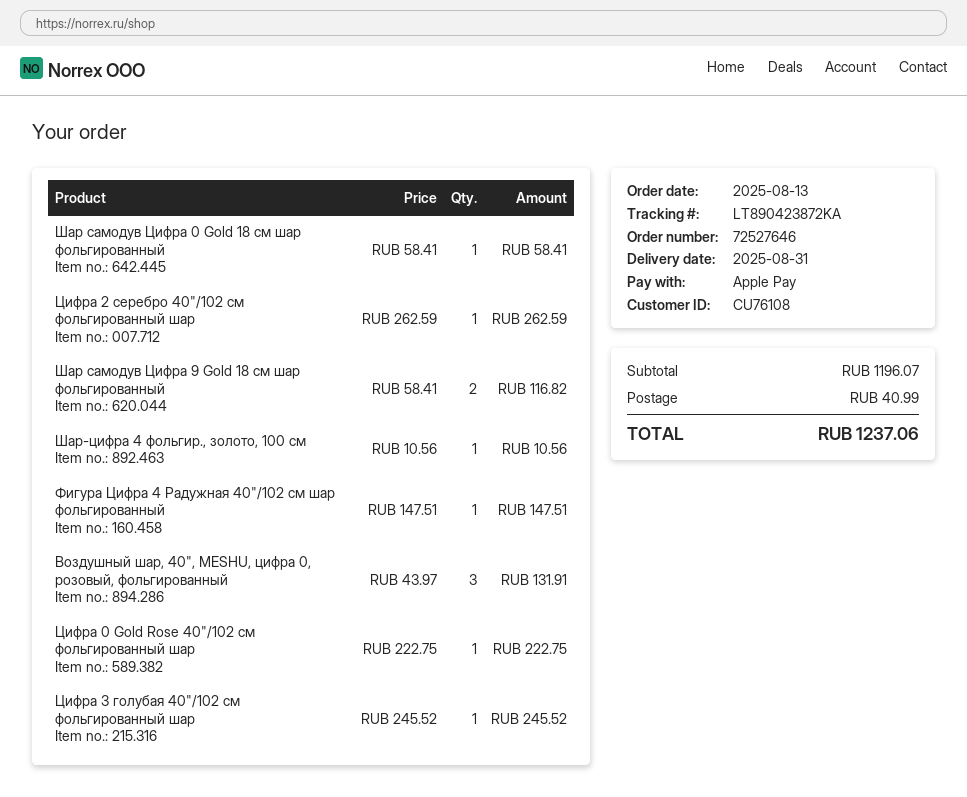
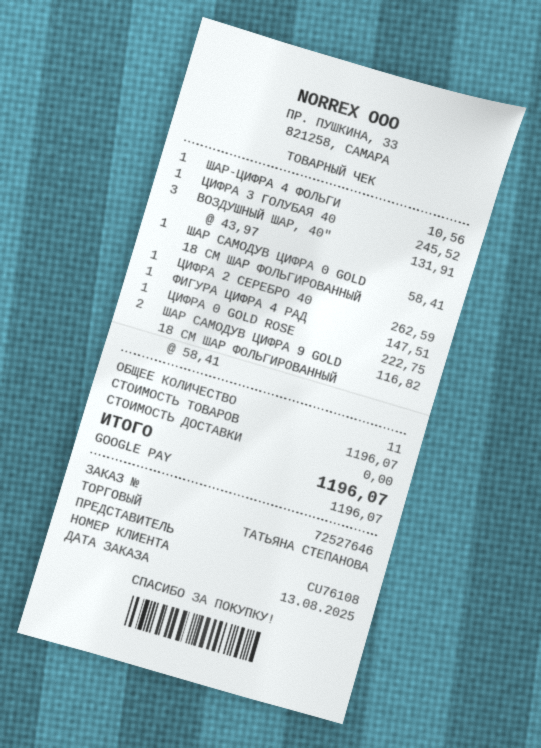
payment method: Apple Pay -> Google Pay
shipping: 40.99 -> 0.00
total: 1237.06 -> 1196.07

